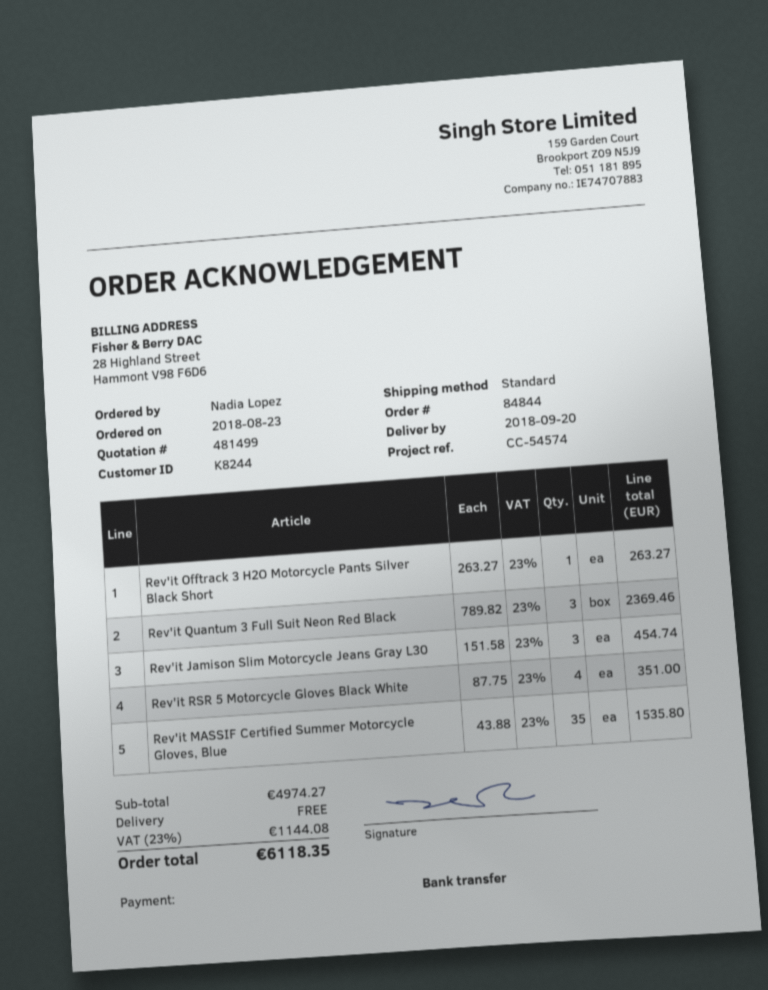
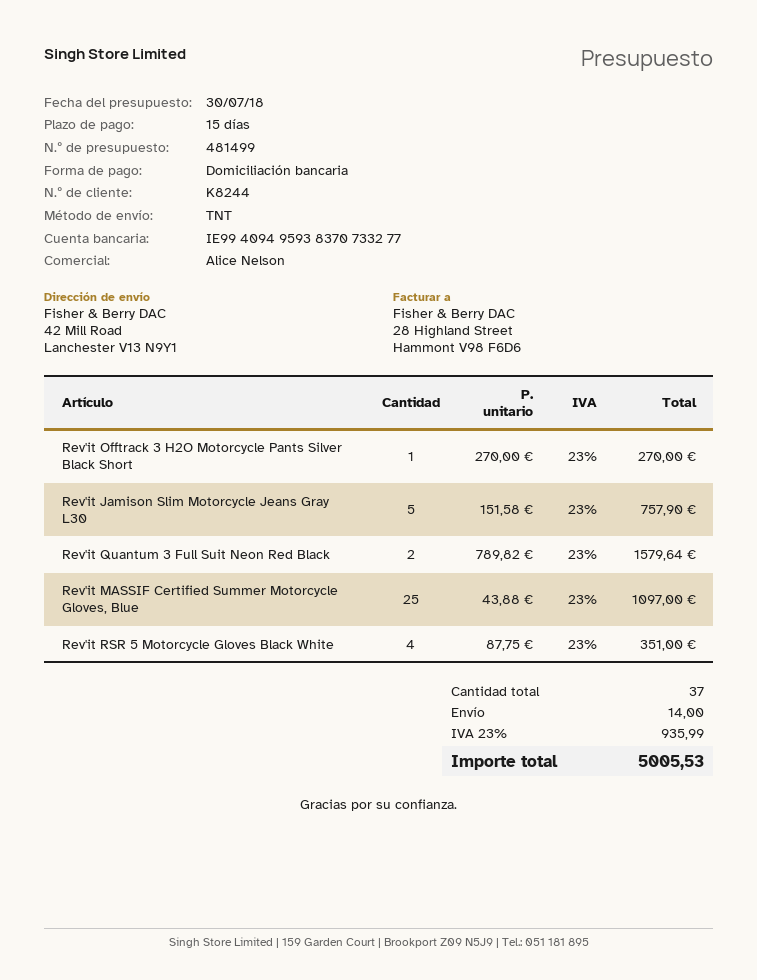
payment method: bank transfer -> direct debit
shipping method: standard -> TNT
Rev'it Offtrack 3 H2O Motorcycle Pants Silver Black Short: 1 x 263.27 = 263.27 -> 1 x 270.00 = 270.00
Rev'it Quantum 3 Full Suit Neon Red Black: 3 x 789.82 = 2369.46 -> 2 x 789.82 = 1579.64
Rev'it Jamison Slim Motorcycle Jeans Gray L30: 3 x 151.58 = 454.74 -> 5 x 151.58 = 757.90
Rev'it MASSIF Certified Summer Motorcycle Gloves, Blue: 35 x 43.88 = 1535.80 -> 25 x 43.88 = 1097.00
shipping: 0.00 -> 14.00
tax: 23% = 1144.08 -> 23% = 935.99
total: 6118.35 -> 5005.53

